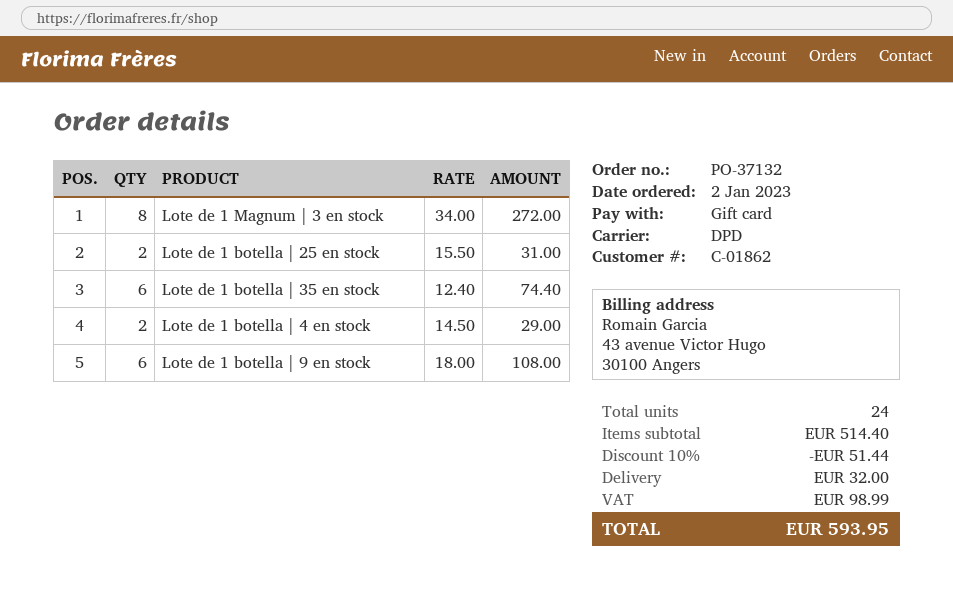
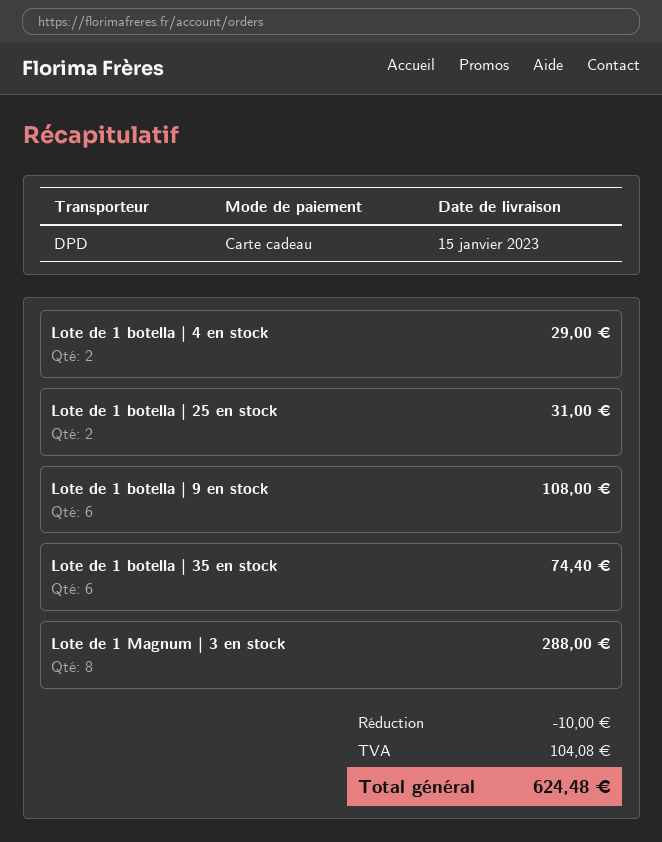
Lote de 1 Magnum | 3 en stock: 8 for 272.00 -> 8 for 288.00
discount: 51.44 -> 10.00
shipping: 32.00 -> none
tax: 98.99 -> 104.08
total: 593.95 -> 624.48

